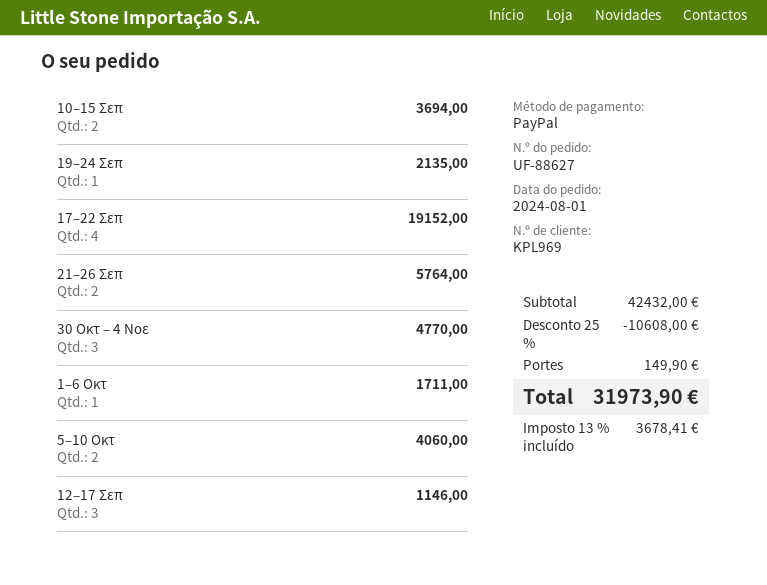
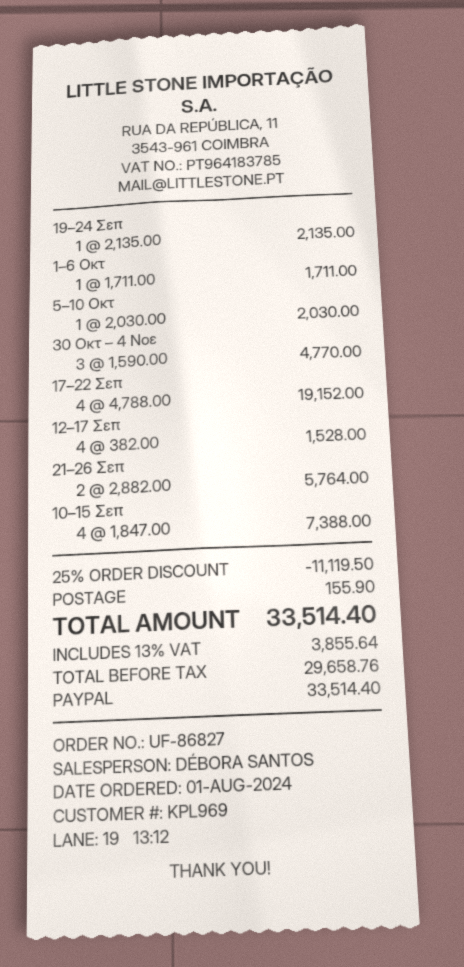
order number: UF-88627 -> UF-86827
10–15 Σεπ: 2 for 3694.00 -> 4 for 7388.00
5–10 Οκτ: 2 for 4060.00 -> 1 for 2030.00
12–17 Σεπ: 3 for 1146.00 -> 4 for 1528.00
discount: 25% = 10608.00 -> 25% = 11119.50
shipping: 149.90 -> 155.90
tax: 13% = 3678.41 -> 13% = 3855.64
total: 31973.90 -> 33514.40

